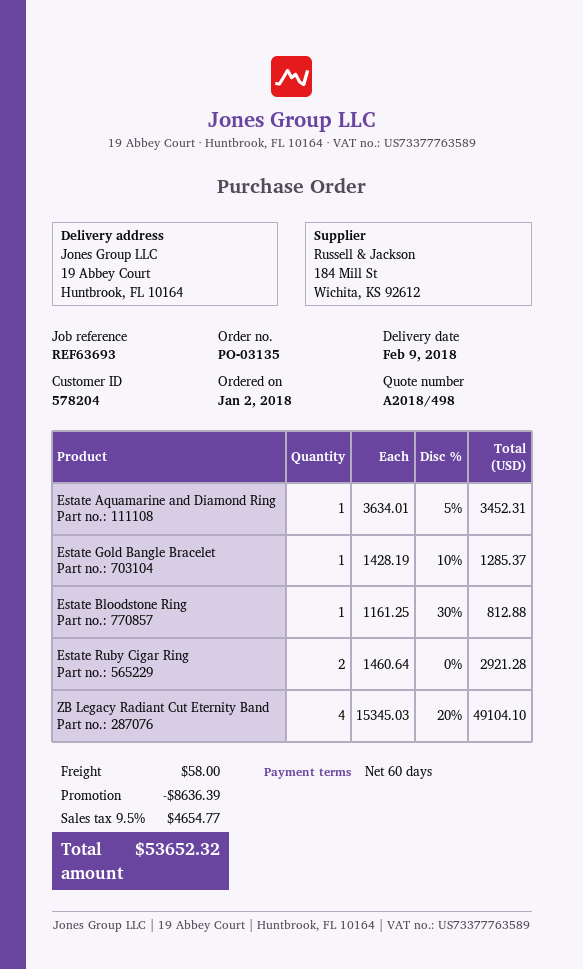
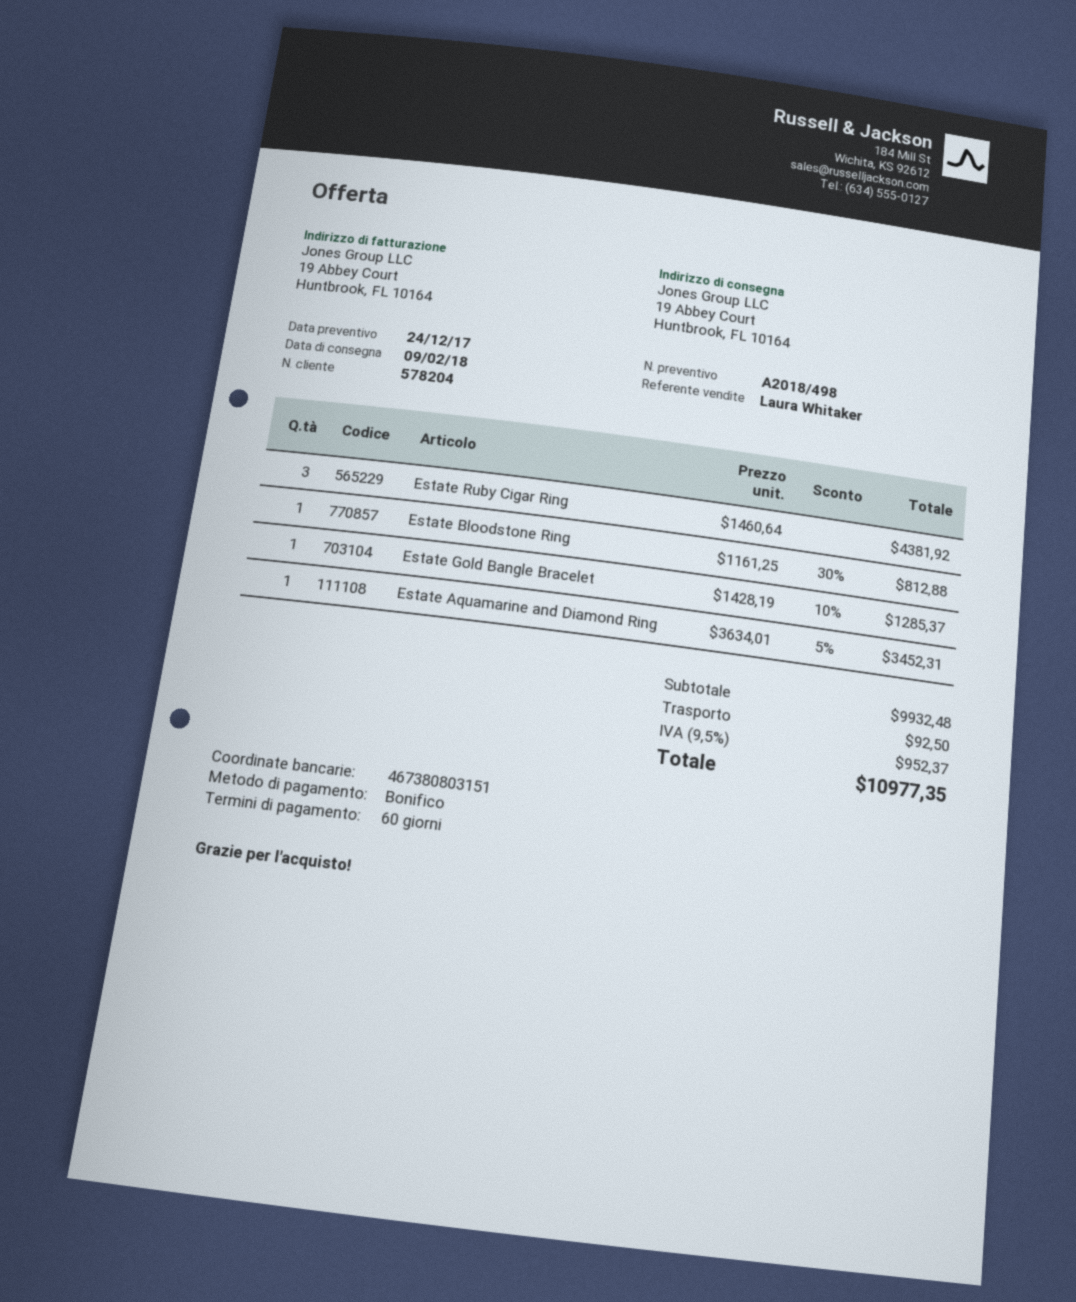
Estate Ruby Cigar Ring: 2 x 1460.64 = 2921.28 -> 3 x 1460.64 = 4381.92
ZB Legacy Radiant Cut Eternity Band: 4 x 15345.03 - 20% = 49104.10 -> none
discount: 8636.39 -> none
shipping: 58.00 -> 92.50
tax: 9.5% = 4654.77 -> 9.5% = 952.37
total: 53652.32 -> 10977.35

